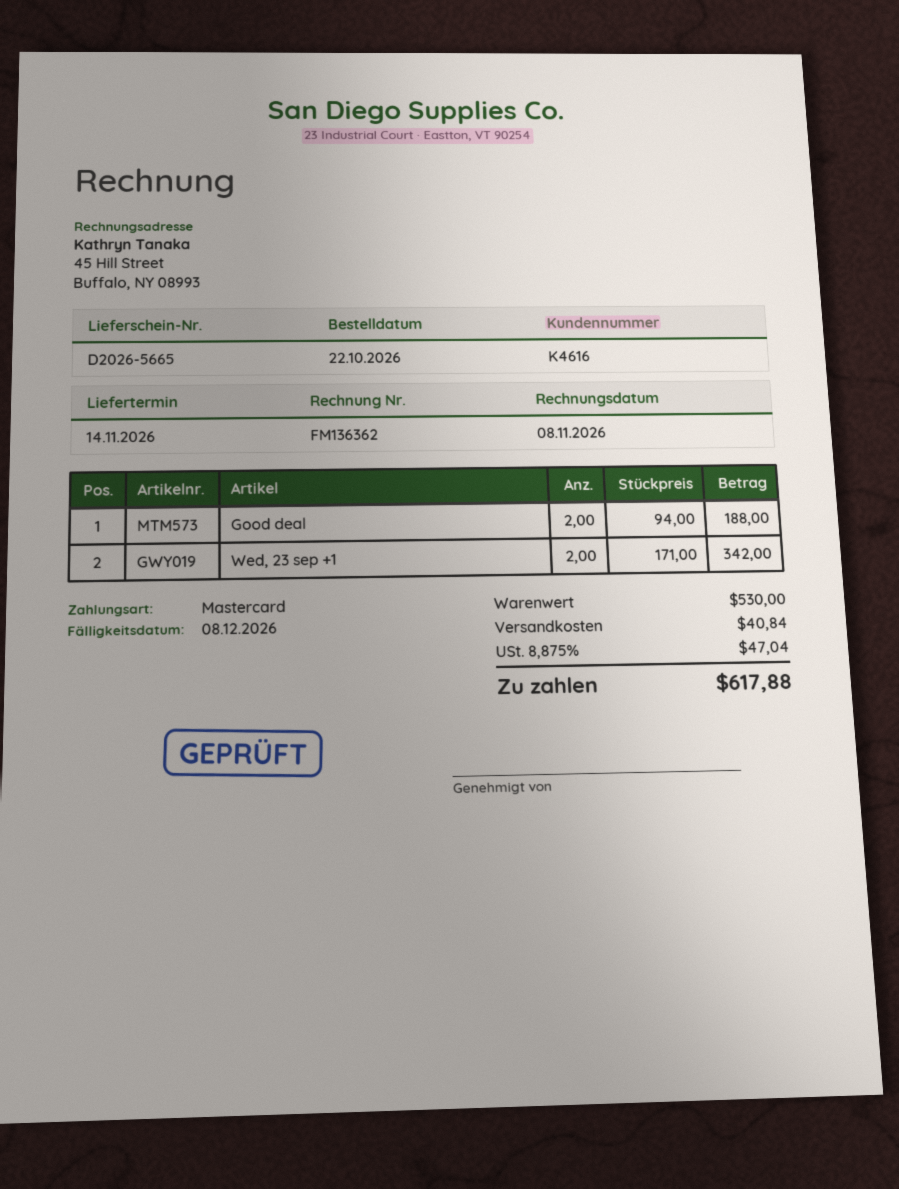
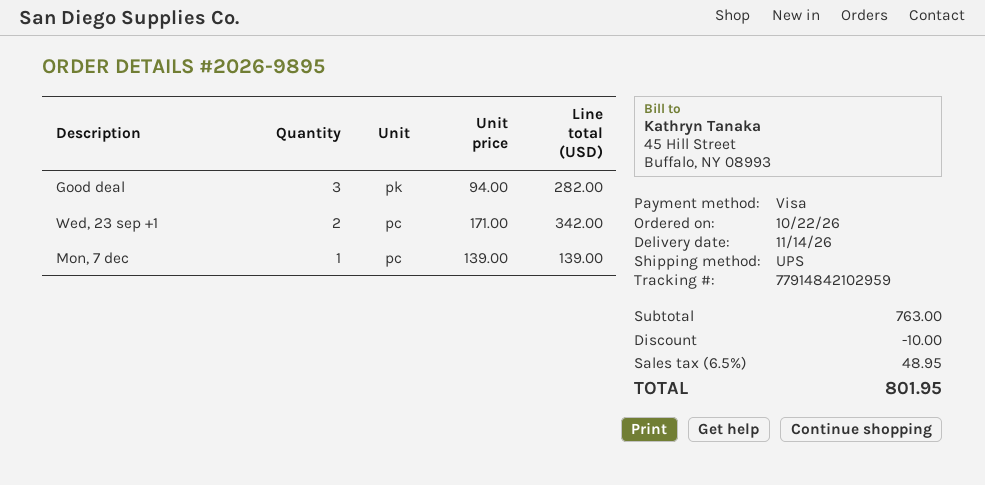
payment method: Mastercard -> Visa
Good deal: 2 x 94.00 = 188.00 -> 3 x 94.00 = 282.00
Mon, 7 dec: none -> 1 x 139.00 = 139.00
subtotal: 530.00 -> 763.00
discount: none -> 10.00
shipping: 40.84 -> none
tax: 8.875% = 47.04 -> 6.5% = 48.95
total: 617.88 -> 801.95

